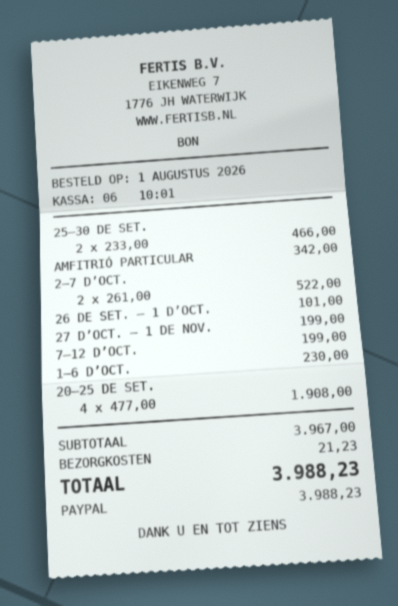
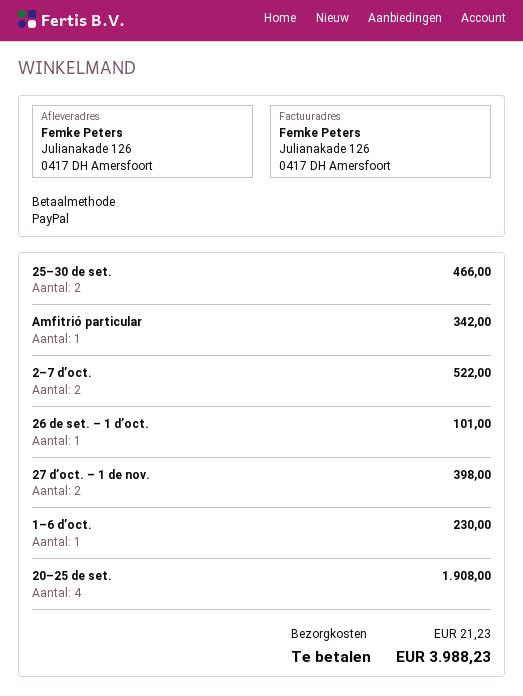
27 D’OCT. – 1 DE NOV.: 1 for 199.00 -> 2 for 398.00
7–12 D’OCT.: 1 for 199.00 -> none

